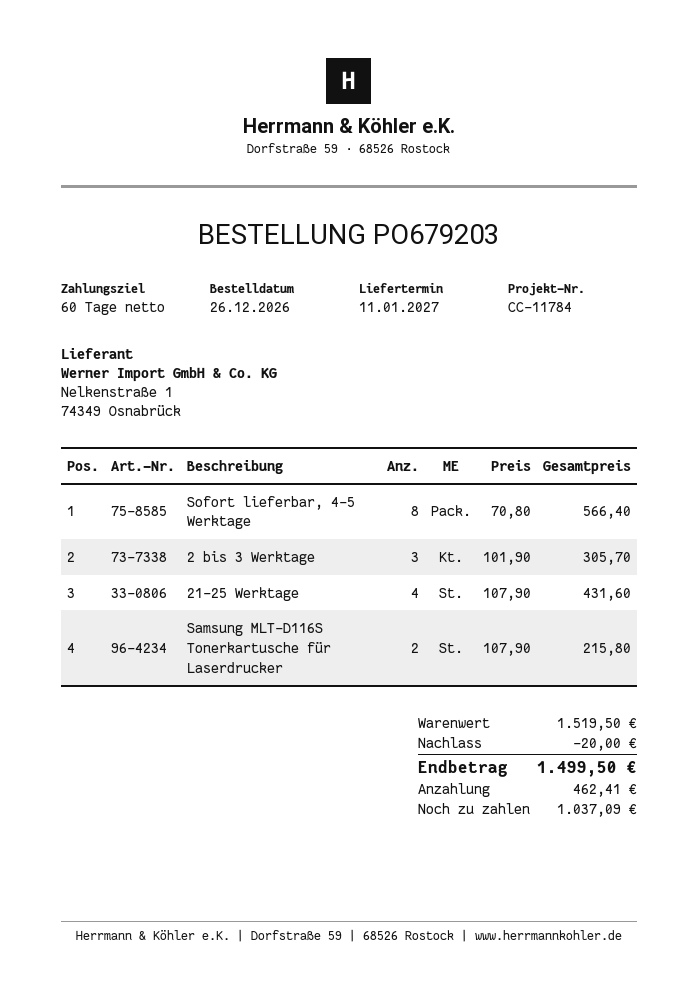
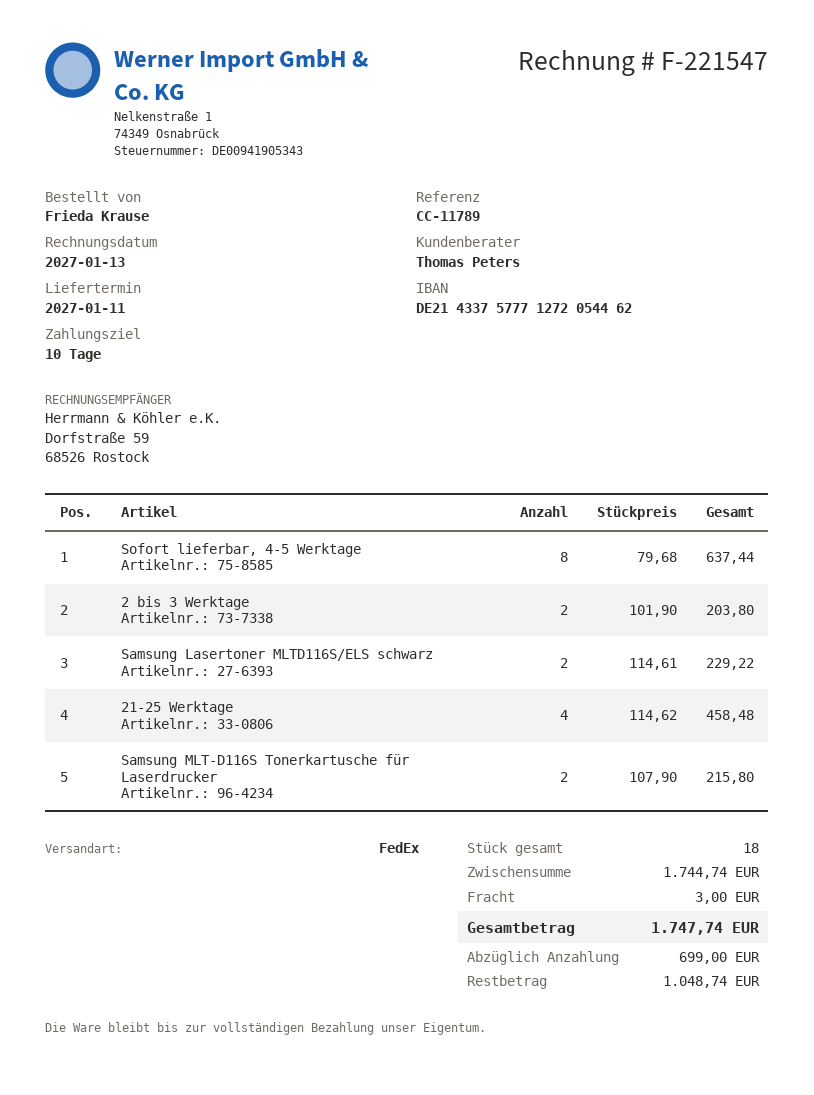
payment terms: 60 days -> 10 days
reference: CC-11784 -> CC-11789
Sofort lieferbar, 4-5 Werktage: 8 x 70.80 = 566.40 -> 8 x 79.68 = 637.44
2 bis 3 Werktage: 3 x 101.90 = 305.70 -> 2 x 101.90 = 203.80
21-25 Werktage: 4 x 107.90 = 431.60 -> 4 x 114.62 = 458.48
Samsung Lasertoner MLTD116S/ELS schwarz: none -> 2 x 114.61 = 229.22
subtotal: 1519.50 -> 1744.74
discount: 20.00 -> none
shipping: none -> 3.00
total: 1499.50 -> 1747.74
deposit: 462.41 -> 699.00
balance: 1037.09 -> 1048.74

